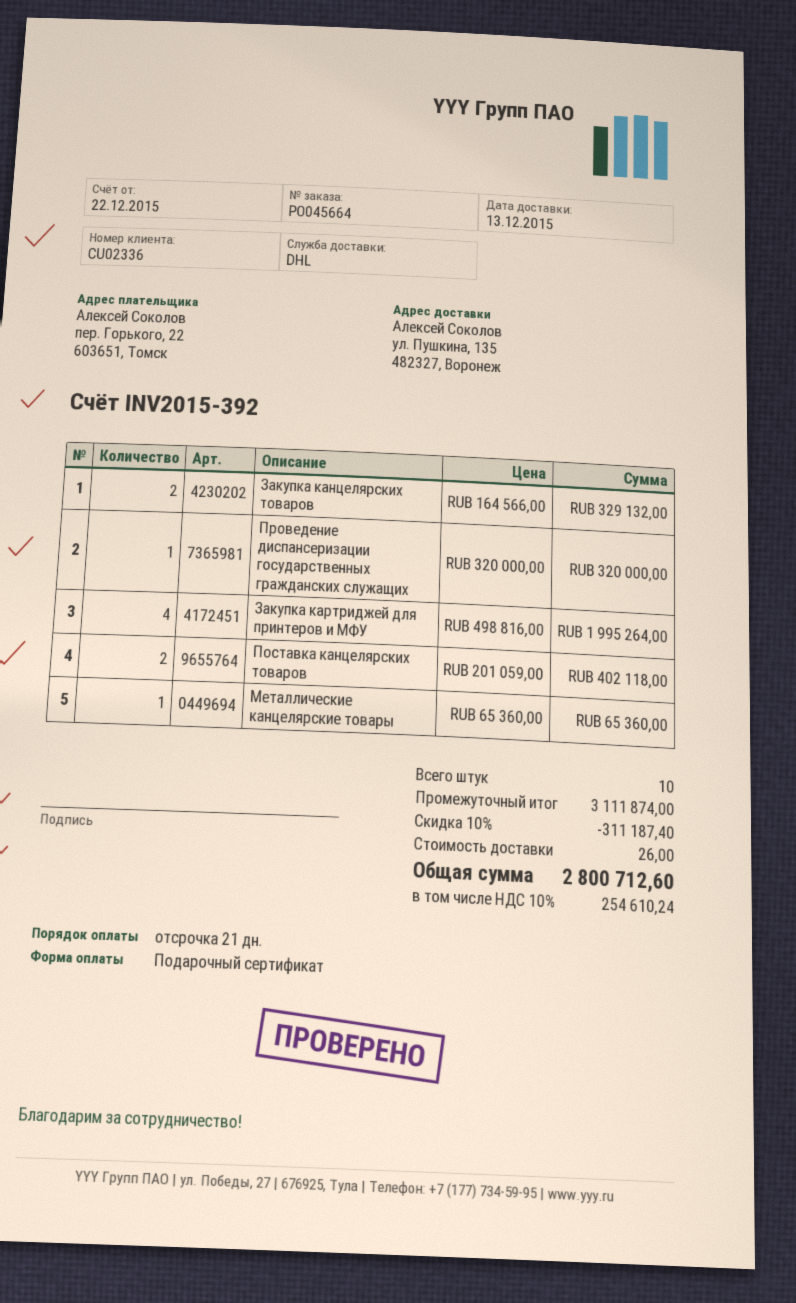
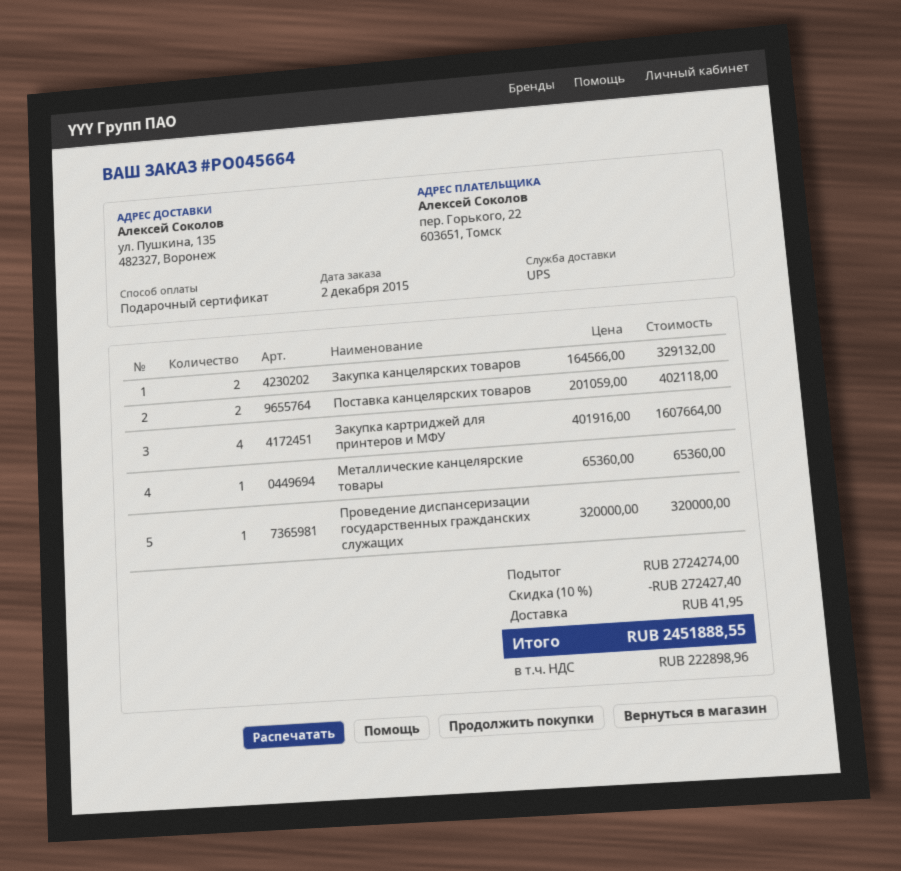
shipping method: DHL -> UPS
Закупка картриджей для принтеров и МФУ: 4 x 498816.00 = 1995264.00 -> 4 x 401916.00 = 1607664.00
subtotal: 3111874.00 -> 2724274.00
discount: 10% = 311187.40 -> 10% = 272427.40
shipping: 26.00 -> 41.95
tax: 254610.24 -> 222898.96
total: 2800712.60 -> 2451888.55

